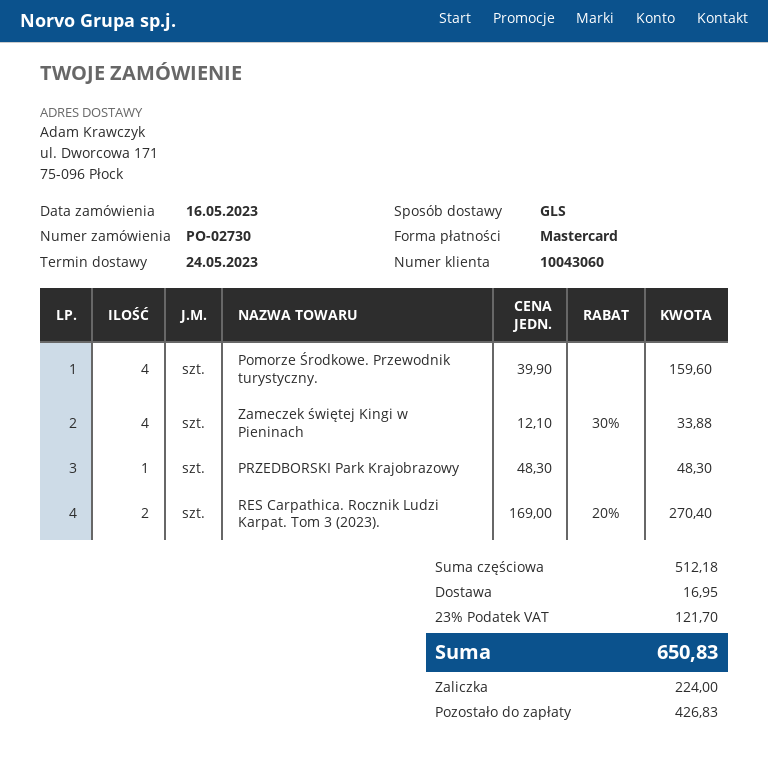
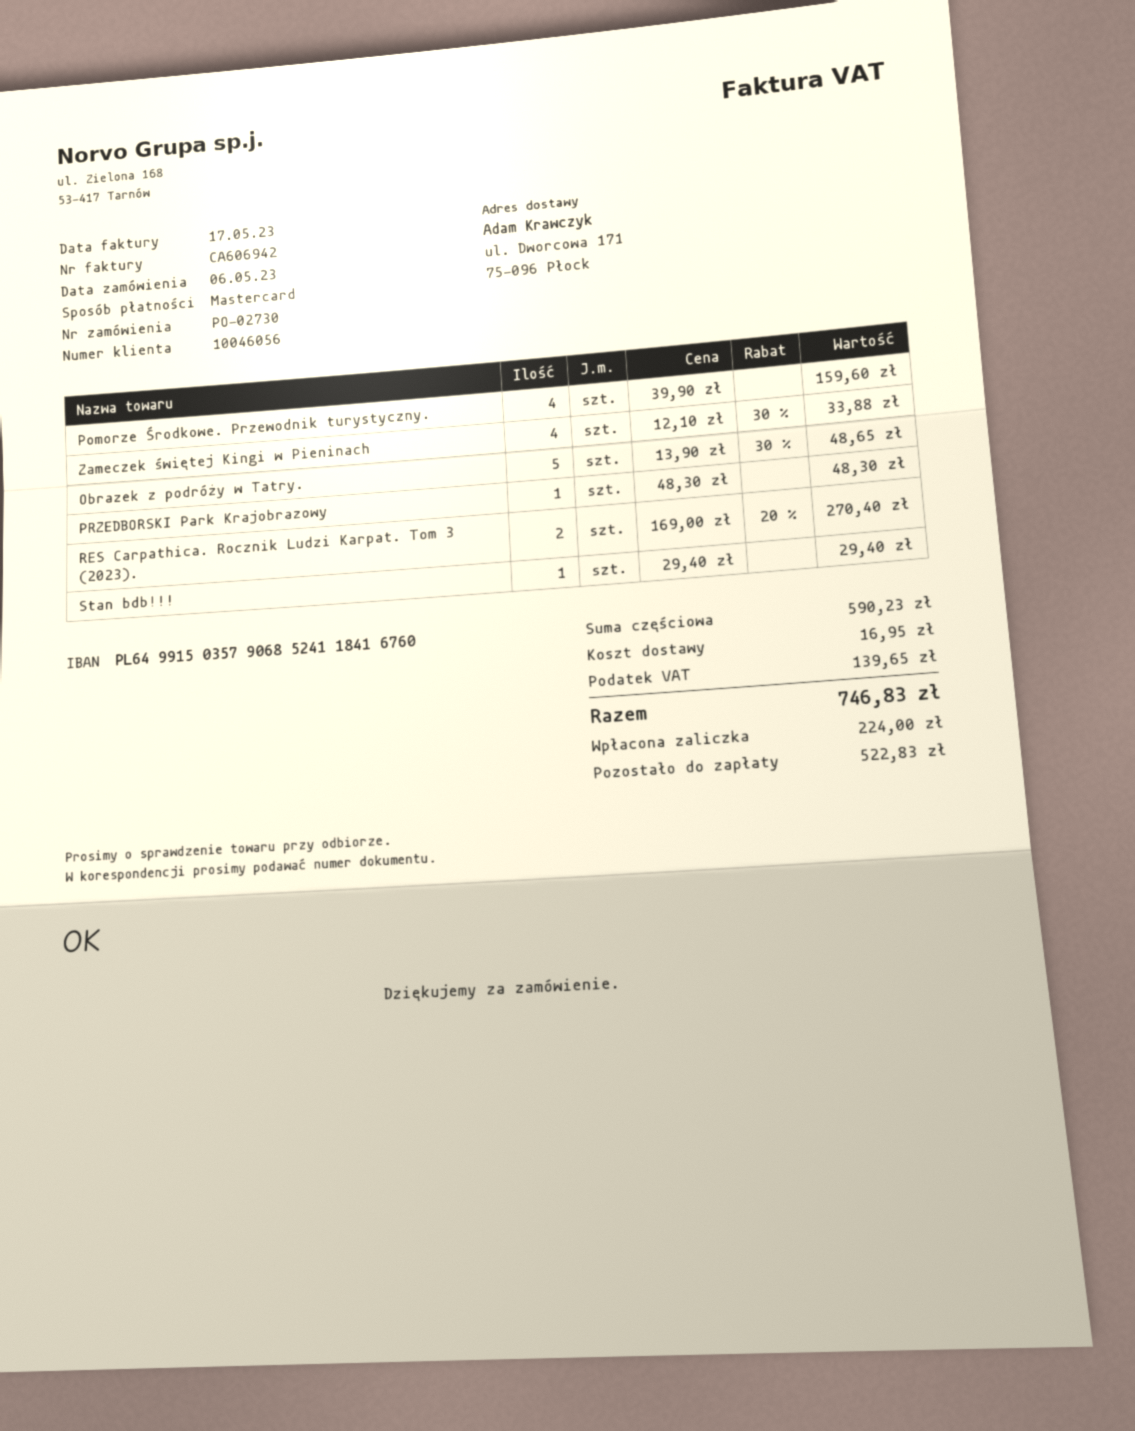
order date: 2023-05-16 -> 2023-05-06
customer number: 10043060 -> 10046056
Obrazek z podróży w Tatry.: none -> 5 x 13.90 - 30% = 48.65
Stan bdb!!!: none -> 1 x 29.40 = 29.40
subtotal: 512.18 -> 590.23
tax: 121.70 -> 139.65
total: 650.83 -> 746.83
balance: 426.83 -> 522.83

